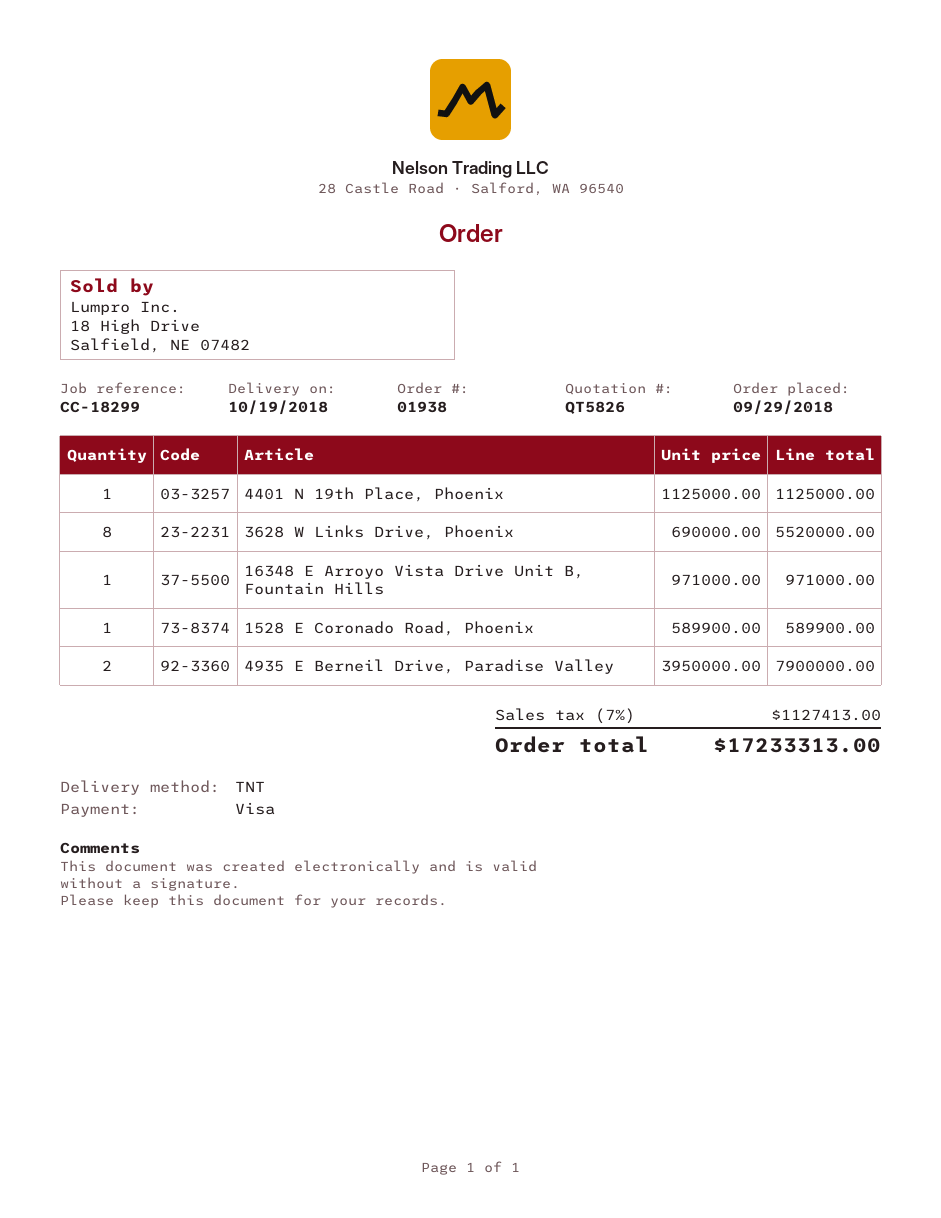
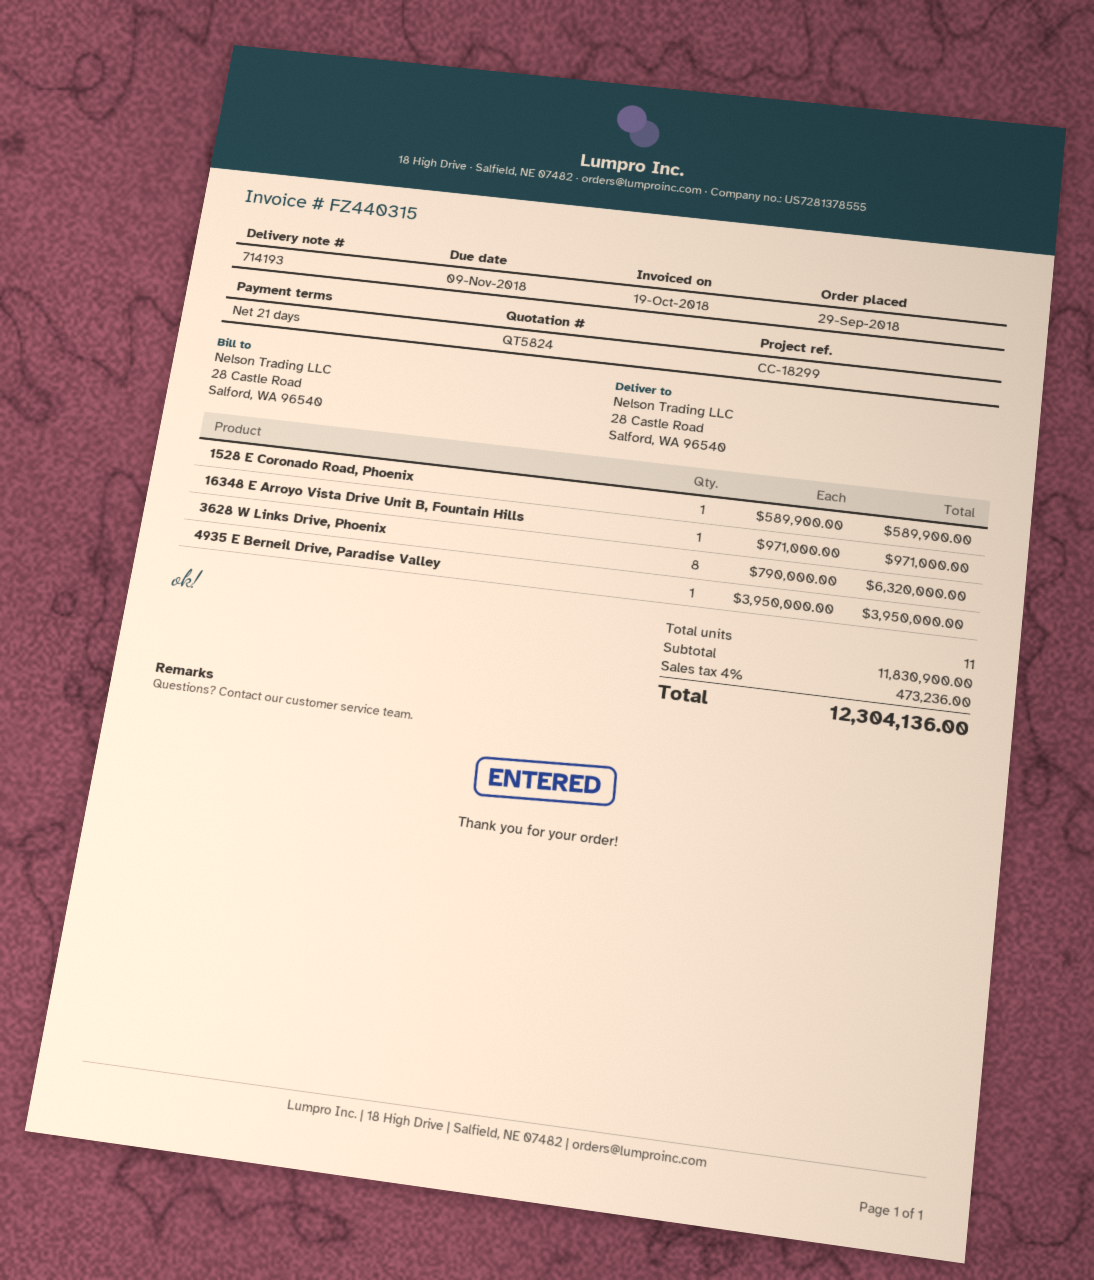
quote number: QT5826 -> QT5824
4401 N 19th Place, Phoenix: 1 x 1125000.00 = 1125000.00 -> none
3628 W Links Drive, Phoenix: 8 x 690000.00 = 5520000.00 -> 8 x 790000.00 = 6320000.00
4935 E Berneil Drive, Paradise Valley: 2 x 3950000.00 = 7900000.00 -> 1 x 3950000.00 = 3950000.00
tax: 7% = 1127413.00 -> 4% = 473236.00
total: 17233313.00 -> 12304136.00

